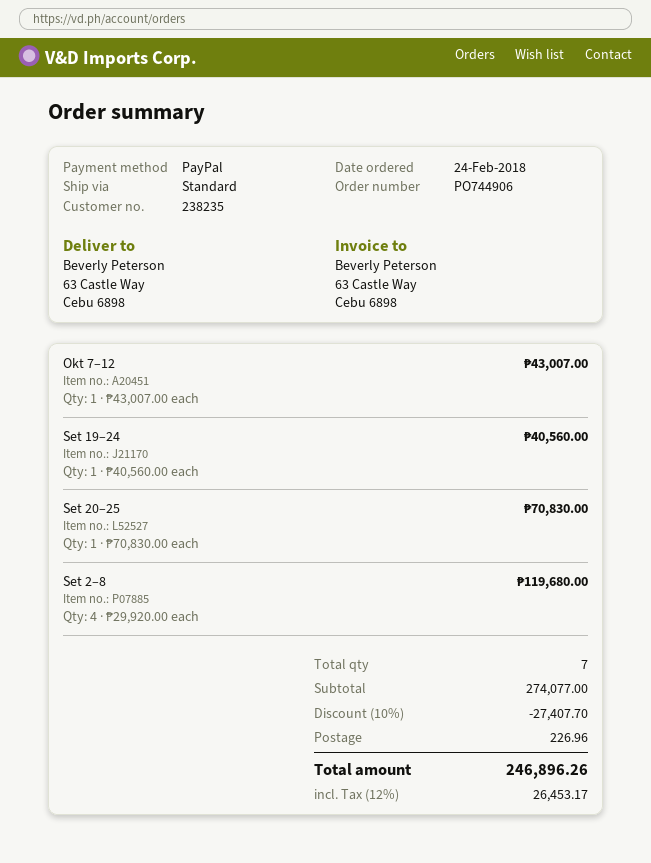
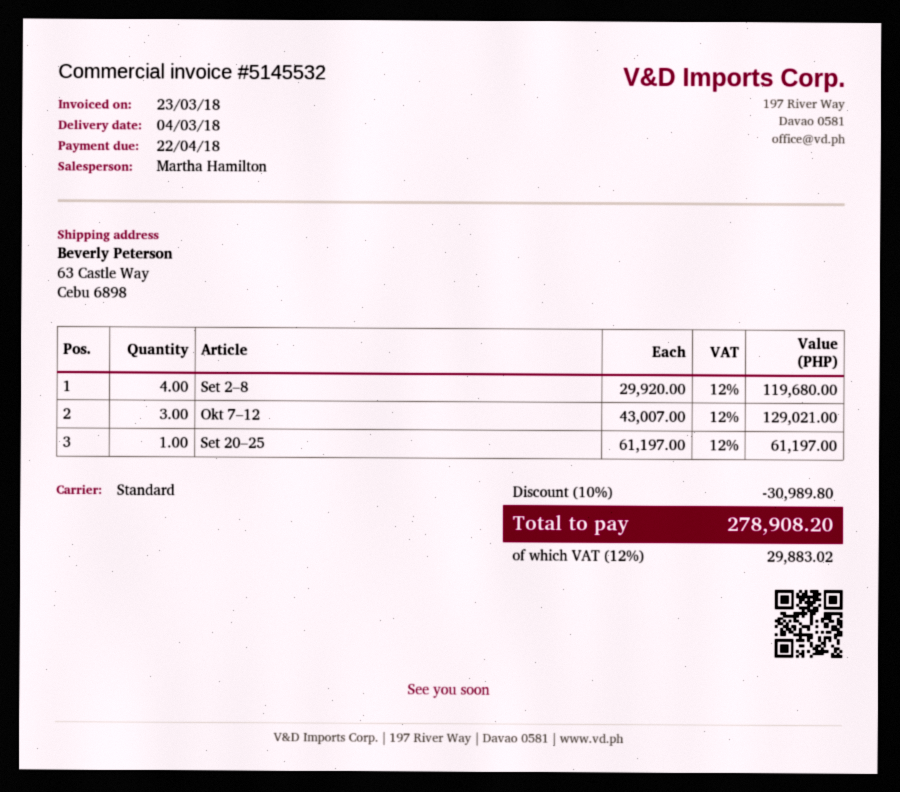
Okt 7–12: 1 x 43007.00 = 43007.00 -> 3 x 43007.00 = 129021.00
Set 19–24: 1 x 40560.00 = 40560.00 -> none
Set 20–25: 1 x 70830.00 = 70830.00 -> 1 x 61197.00 = 61197.00
discount: 10% = 27407.70 -> 10% = 30989.80
shipping: 226.96 -> none
tax: 12% = 26453.17 -> 12% = 29883.02
total: 246896.26 -> 278908.20

